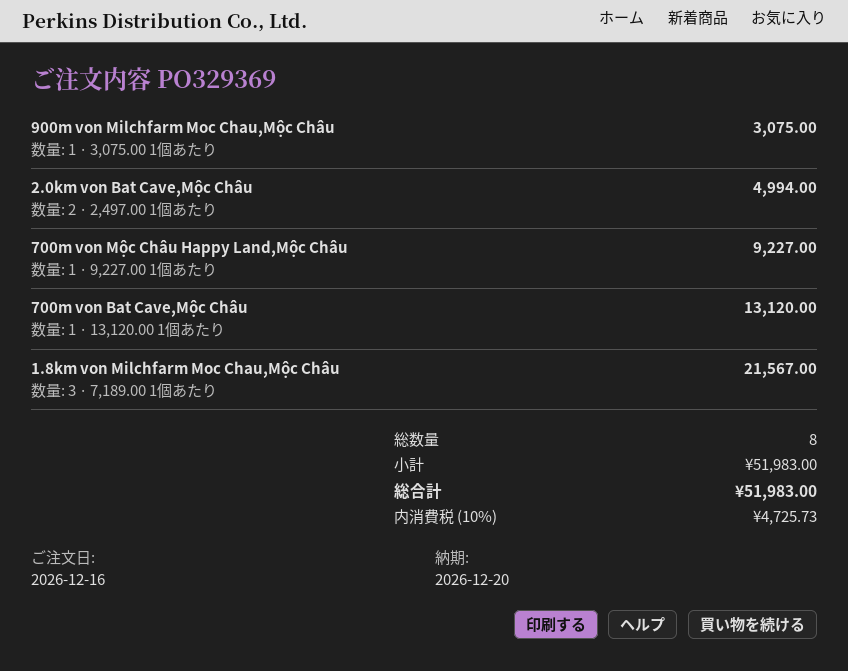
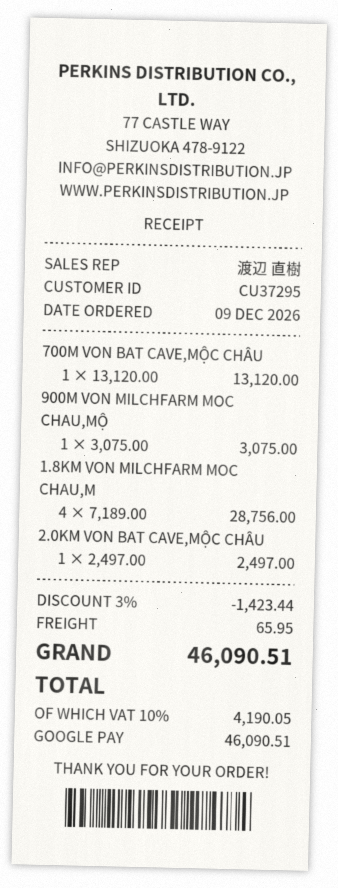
order date: 2026-12-16 -> 2026-12-09
2.0km von Bat Cave,Mộc Châu: 2 x 2497.00 = 4994.00 -> 1 x 2497.00 = 2497.00
700m von Mộc Châu Happy Land,Mộc Châu: 1 x 9227.00 = 9227.00 -> none
1.8km von Milchfarm Moc Chau,Mộc Châu: 3 x 7189.00 = 21567.00 -> 4 x 7189.00 = 28756.00
discount: none -> 3% = 1423.44
shipping: none -> 65.95
tax: 10% = 4725.73 -> 10% = 4190.05
total: 51983.00 -> 46090.51

